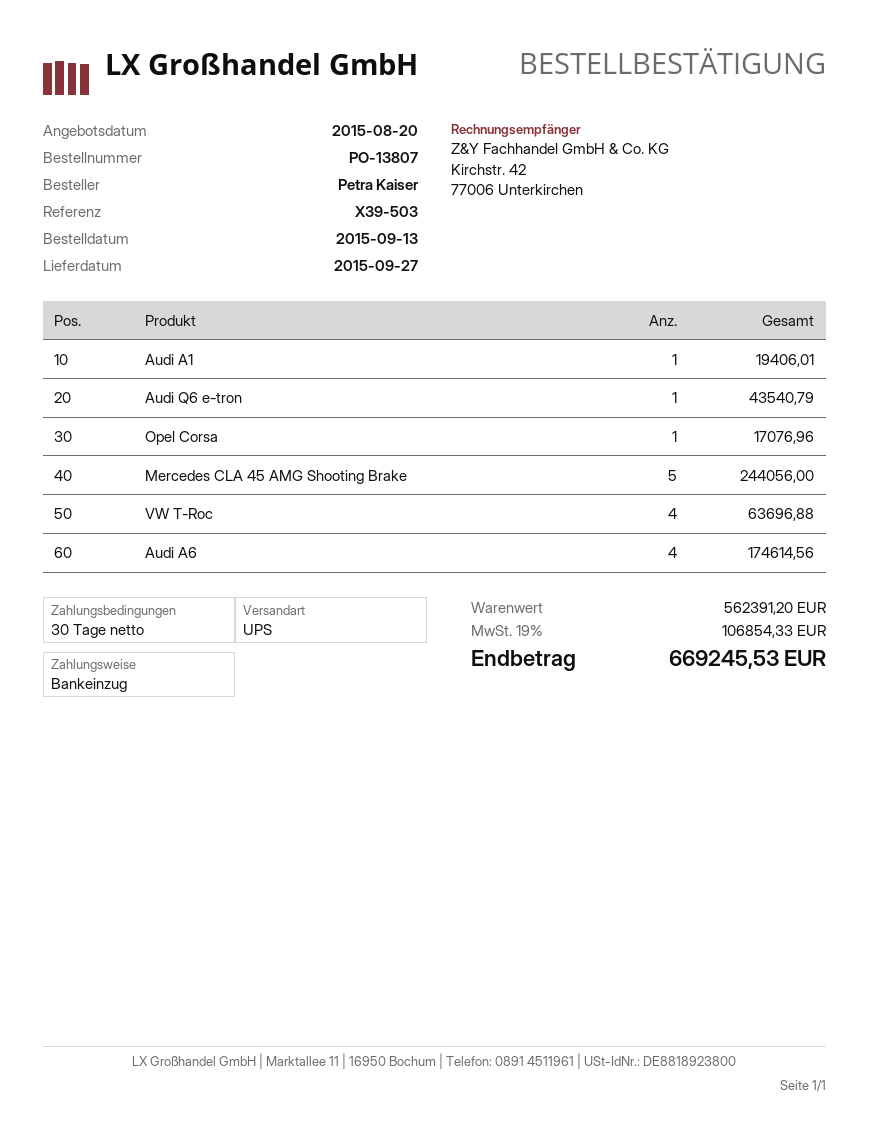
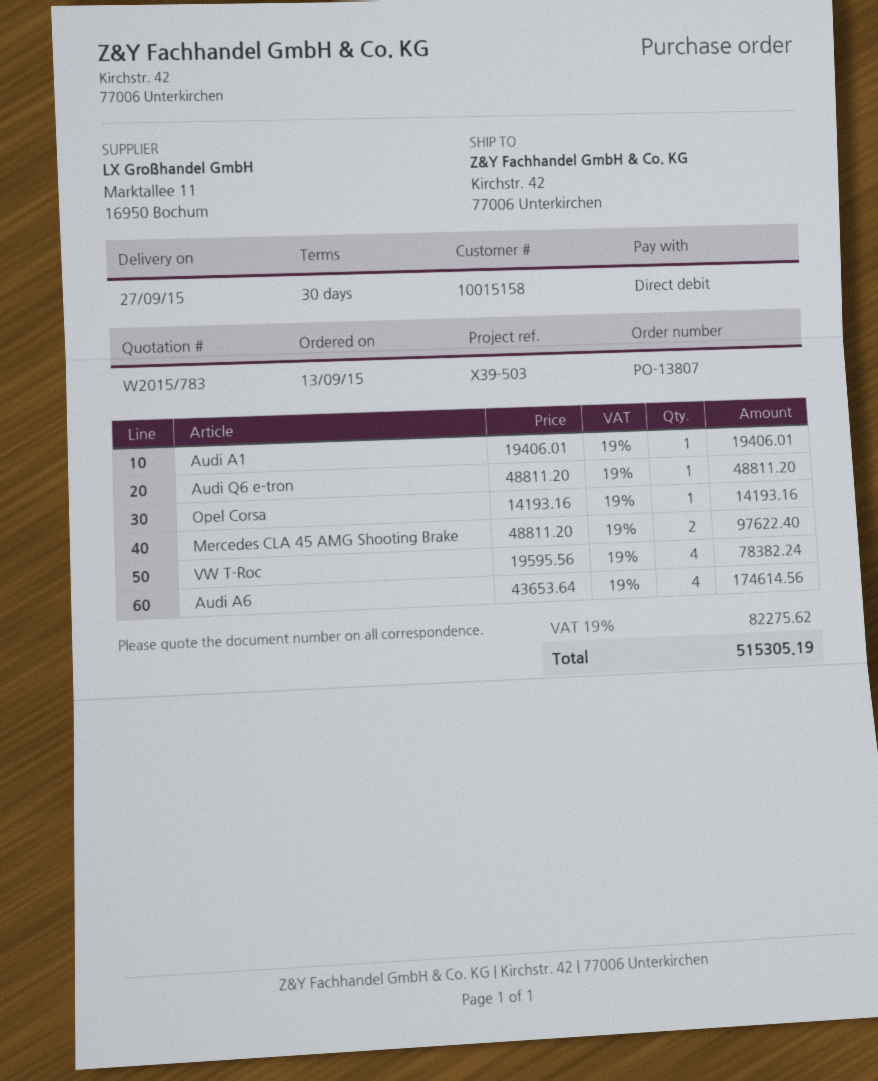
Audi Q6 e-tron: 1 for 43540.79 -> 1 for 48811.20
Opel Corsa: 1 for 17076.96 -> 1 for 14193.16
Mercedes CLA 45 AMG Shooting Brake: 5 for 244056.00 -> 2 for 97622.40
VW T-Roc: 4 for 63696.88 -> 4 for 78382.24
tax: 19% = 106854.33 -> 19% = 82275.62
total: 669245.53 -> 515305.19

